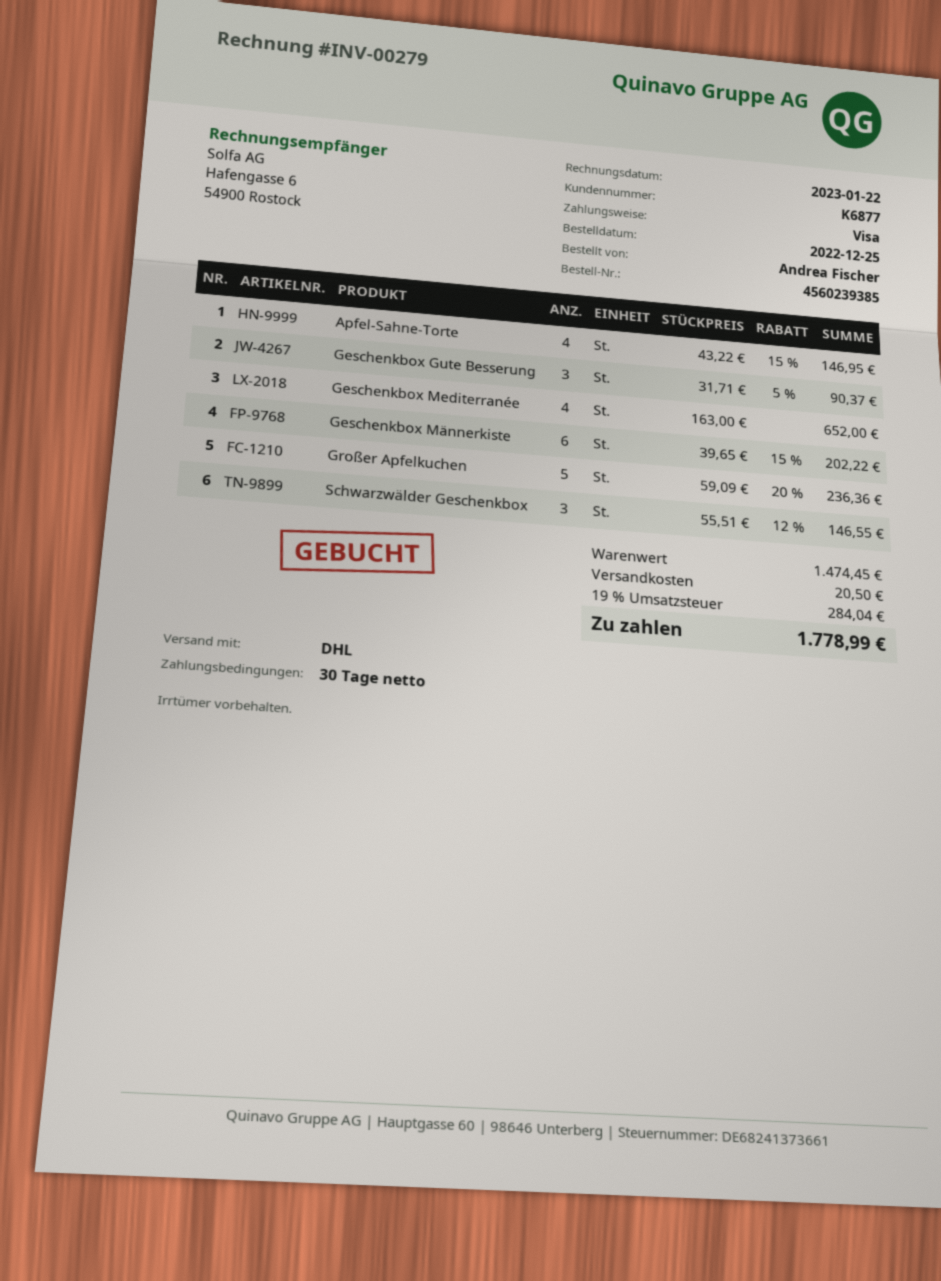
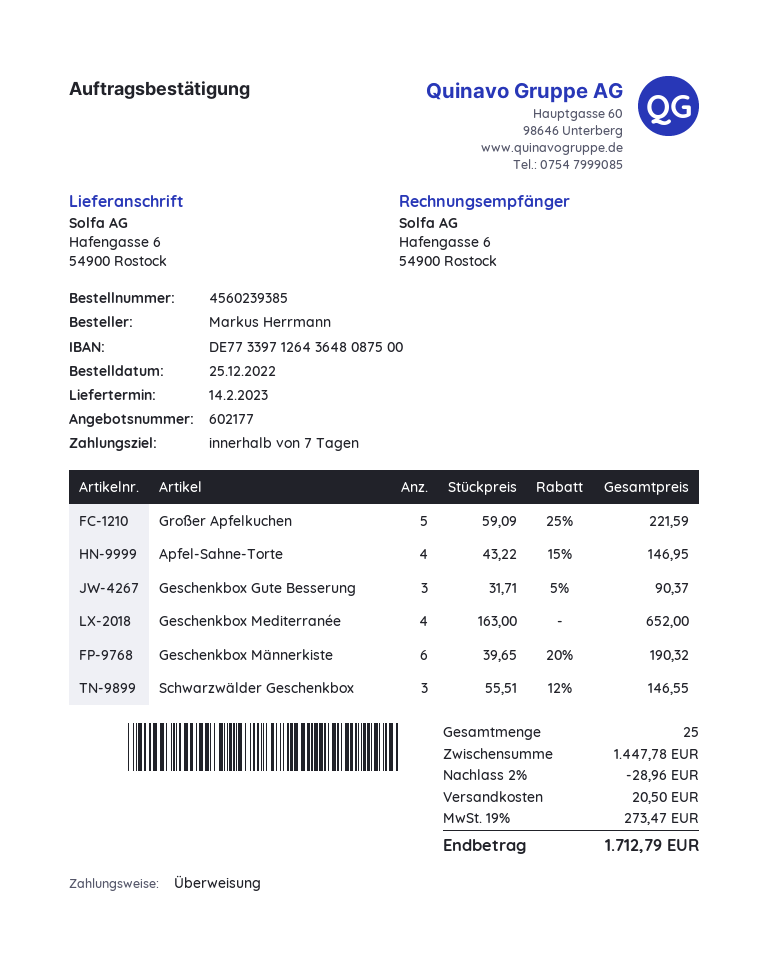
payment terms: 30 days -> 7 days
ordered by: Andrea Fischer -> Markus Herrmann
payment method: Visa -> bank transfer
Geschenkbox Männerkiste: 6 x 39.65 - 15% = 202.22 -> 6 x 39.65 - 20% = 190.32
Großer Apfelkuchen: 5 x 59.09 - 20% = 236.36 -> 5 x 59.09 - 25% = 221.59
subtotal: 1474.45 -> 1447.78
discount: none -> 2% = 28.96
tax: 19% = 284.04 -> 19% = 273.47
total: 1778.99 -> 1712.79

